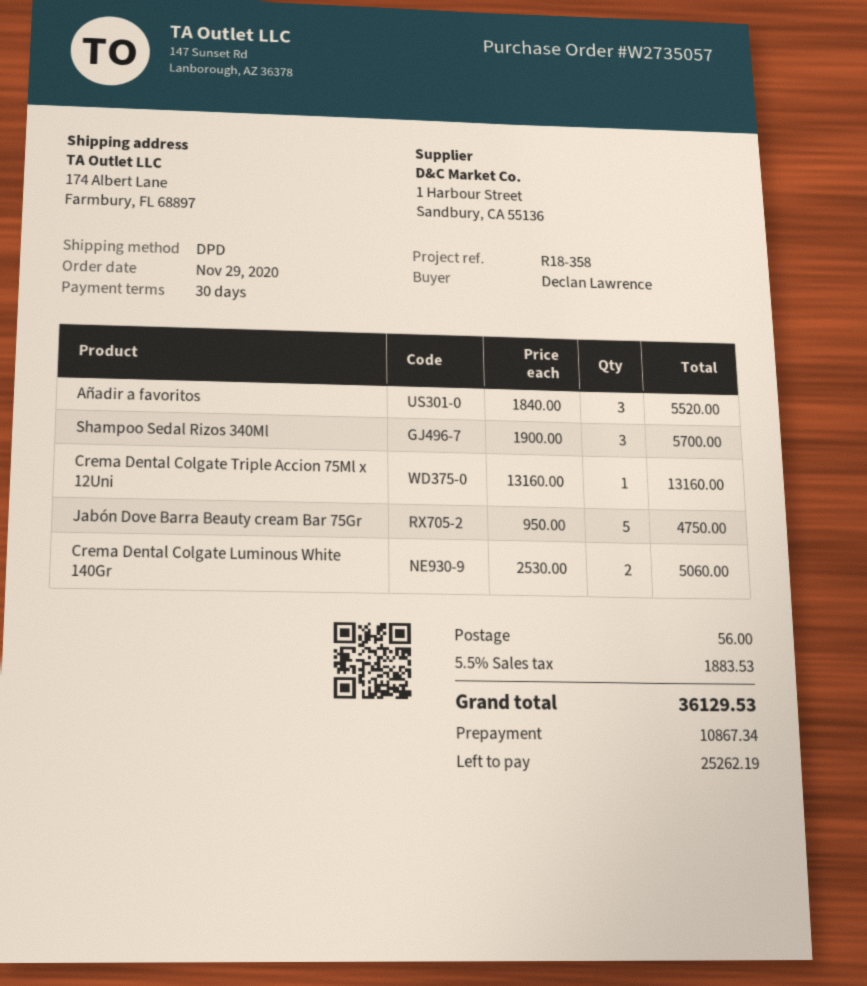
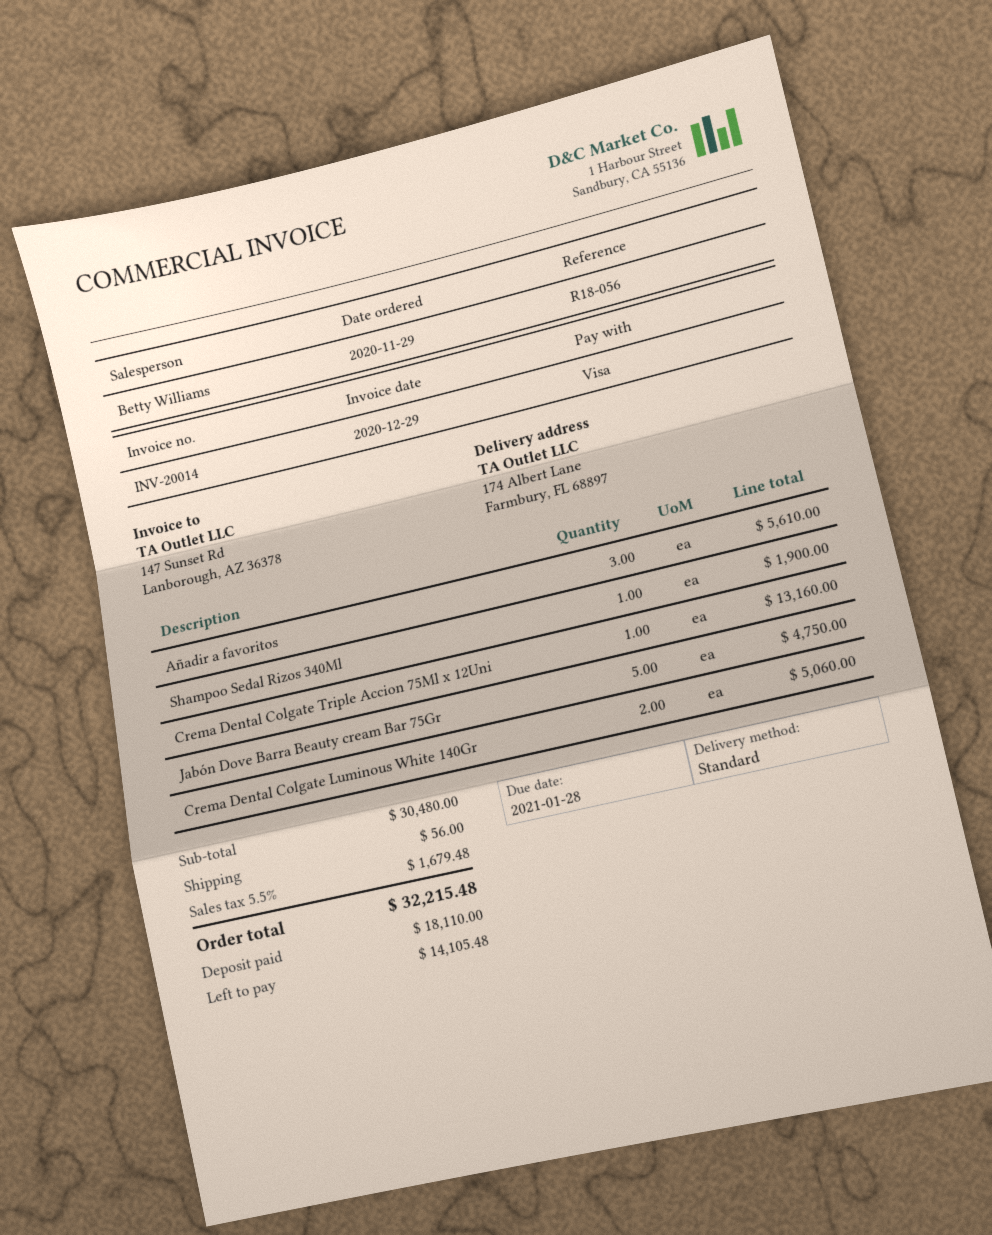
reference: R18-358 -> R18-056
shipping method: DPD -> standard
Añadir a favoritos: 3 for 5520.00 -> 3 for 5610.00
Shampoo Sedal Rizos 340Ml: 3 for 5700.00 -> 1 for 1900.00
tax: 5.5% = 1883.53 -> 5.5% = 1679.48
total: 36129.53 -> 32215.48
deposit: 10867.34 -> 18110.00
balance: 25262.19 -> 14105.48

